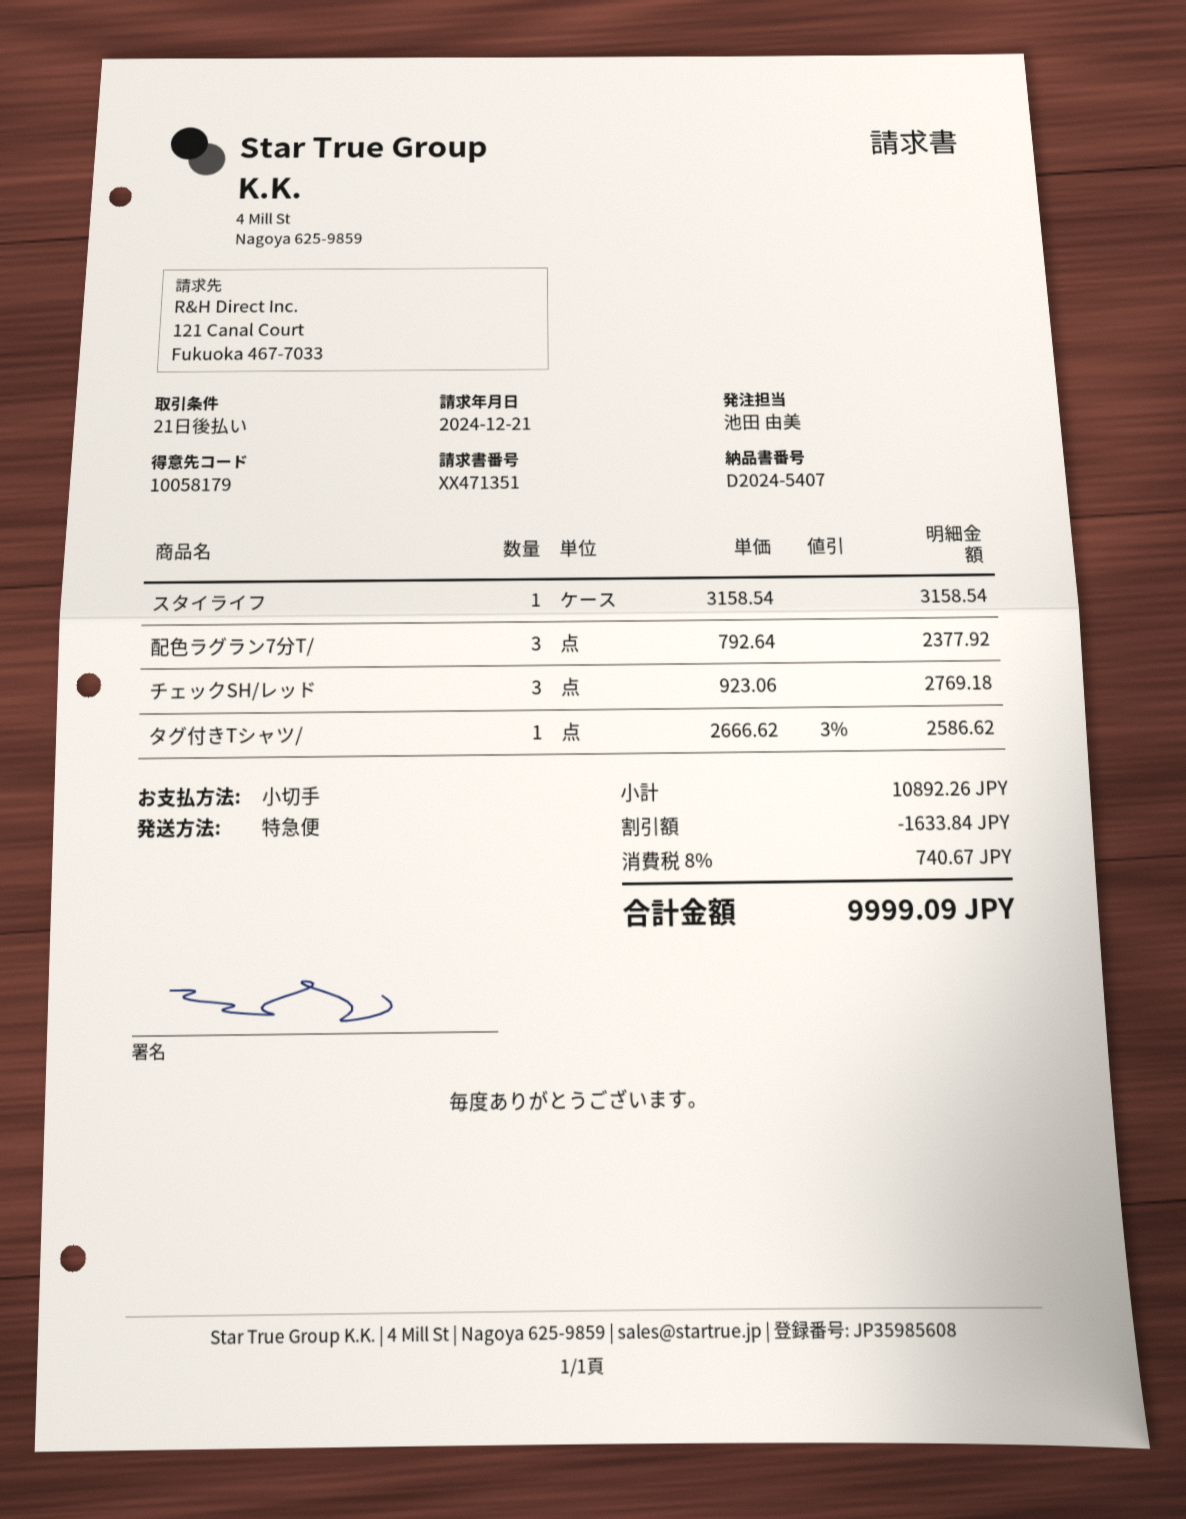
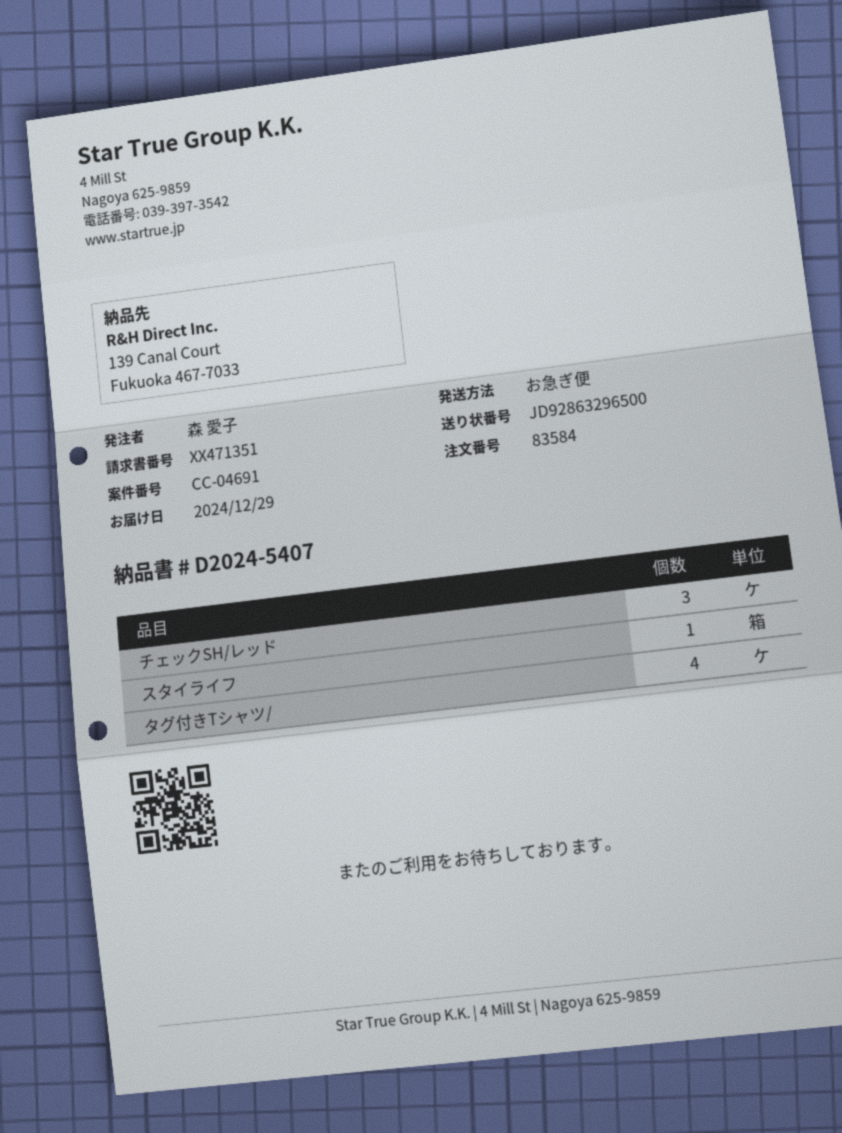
ordered by: 池田 由美 -> 森 愛子
配色ラグラン7分T/: 3 -> none
タグ付きTシャツ/: 1 -> 4

